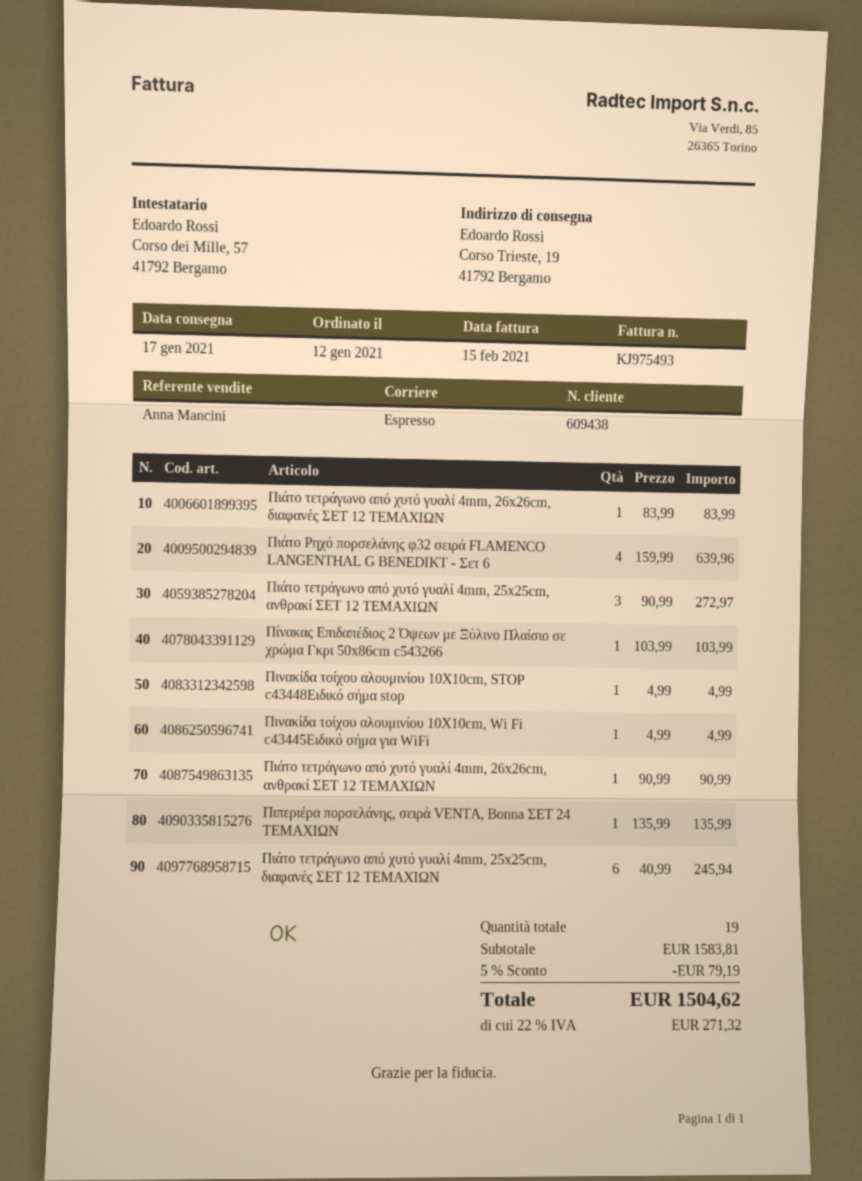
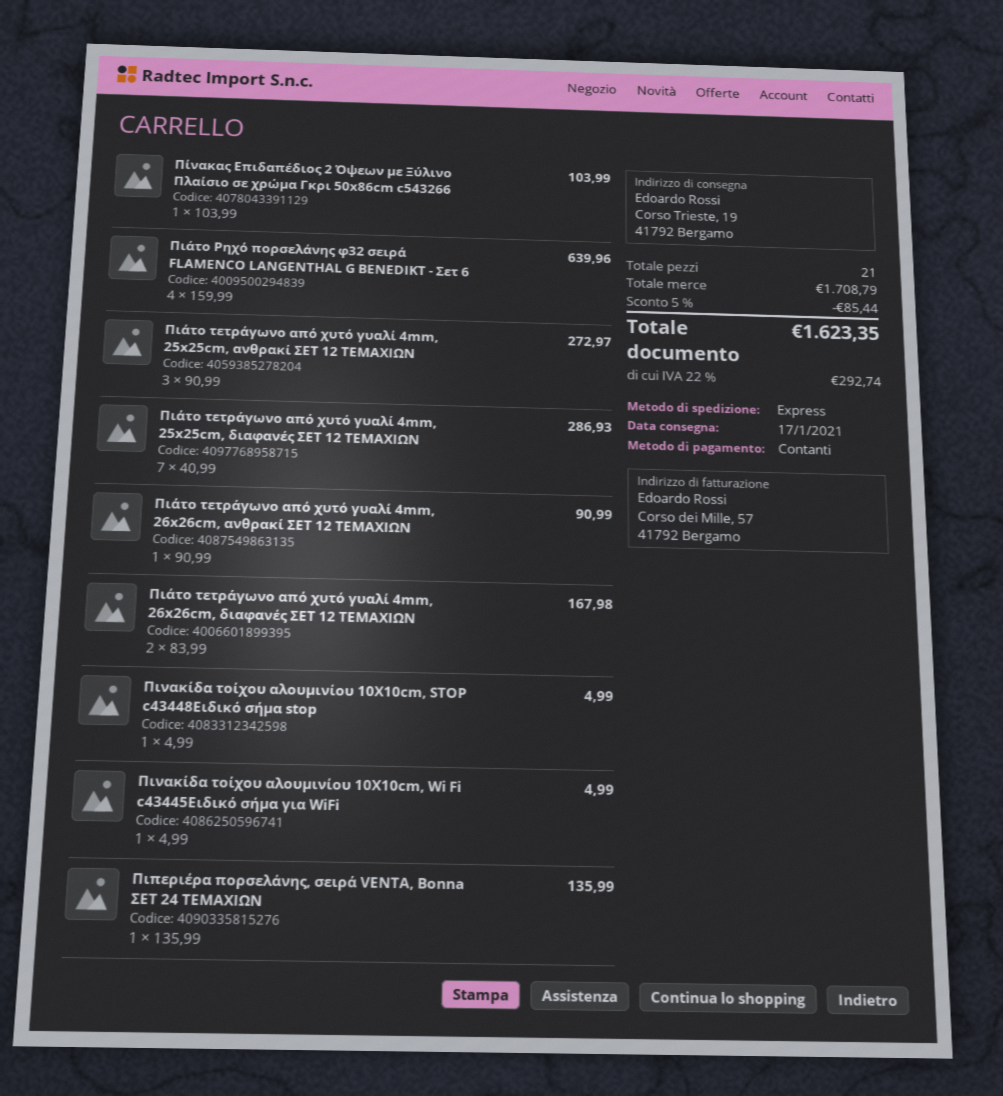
Πιάτο τετράγωνο από χυτό γυαλί 4mm, 26x26cm, διαφανές ΣΕΤ 12 ΤΕΜΑΧΙΩΝ: 1 x 83.99 = 83.99 -> 2 x 83.99 = 167.98
Πιάτο τετράγωνο από χυτό γυαλί 4mm, 25x25cm, διαφανές ΣΕΤ 12 ΤΕΜΑΧΙΩΝ: 6 x 40.99 = 245.94 -> 7 x 40.99 = 286.93
total quantity: 19 -> 21
subtotal: 1583.81 -> 1708.79
discount: 5% = 79.19 -> 5% = 85.44
tax: 22% = 271.32 -> 22% = 292.74
total: 1504.62 -> 1623.35

